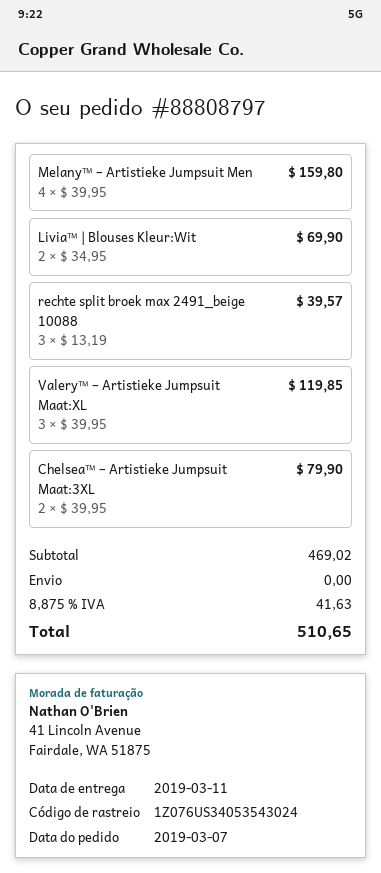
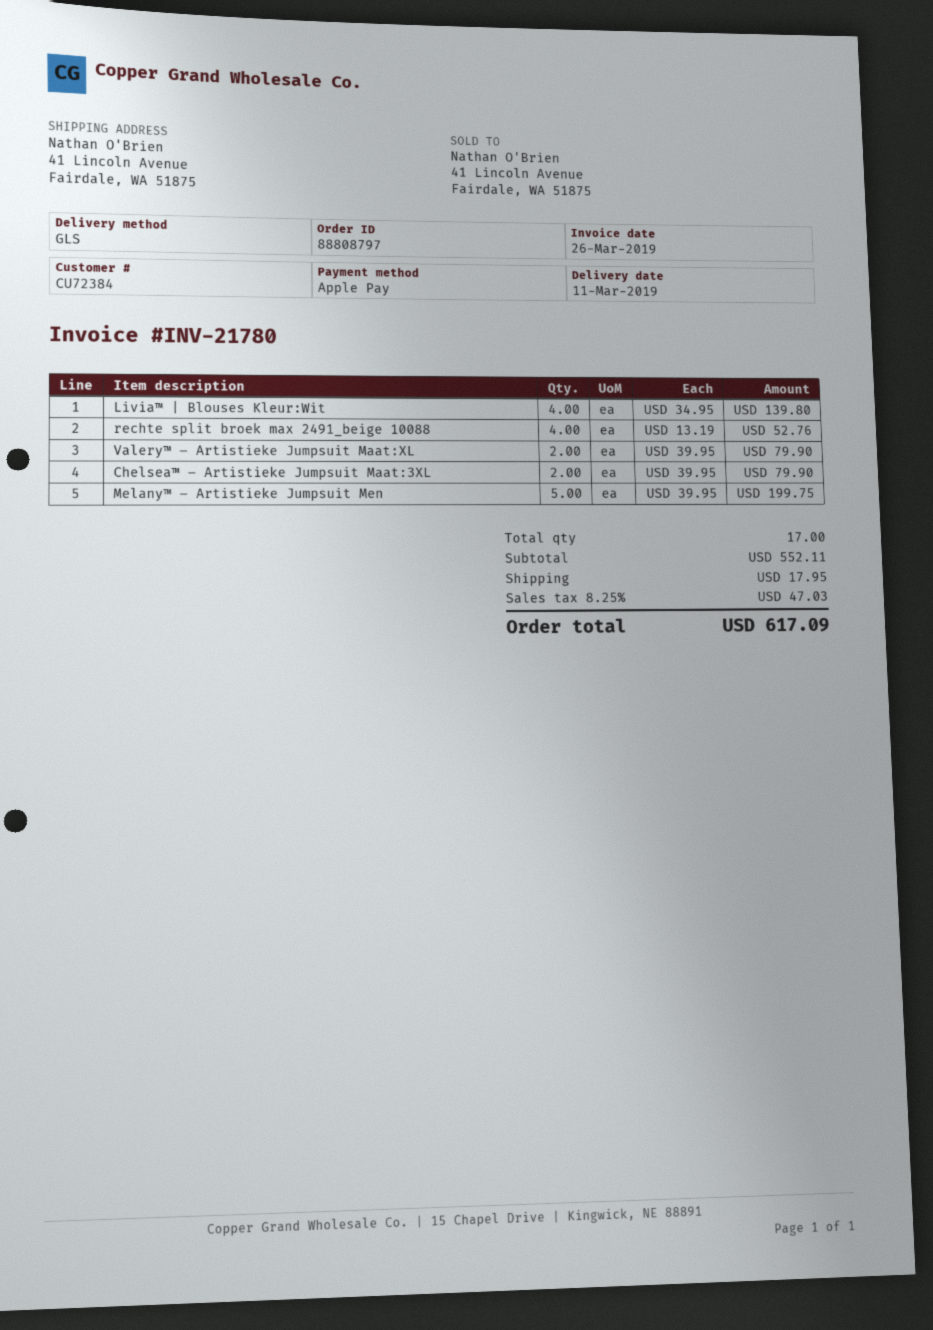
Melany™ – Artistieke Jumpsuit Men: 4 x 39.95 = 159.80 -> 5 x 39.95 = 199.75
Livia™ | Blouses Kleur:Wit: 2 x 34.95 = 69.90 -> 4 x 34.95 = 139.80
rechte split broek max 2491_beige 10088: 3 x 13.19 = 39.57 -> 4 x 13.19 = 52.76
Valery™ – Artistieke Jumpsuit Maat:XL: 3 x 39.95 = 119.85 -> 2 x 39.95 = 79.90
subtotal: 469.02 -> 552.11
shipping: 0.00 -> 17.95
tax: 8.875% = 41.63 -> 8.25% = 47.03
total: 510.65 -> 617.09

